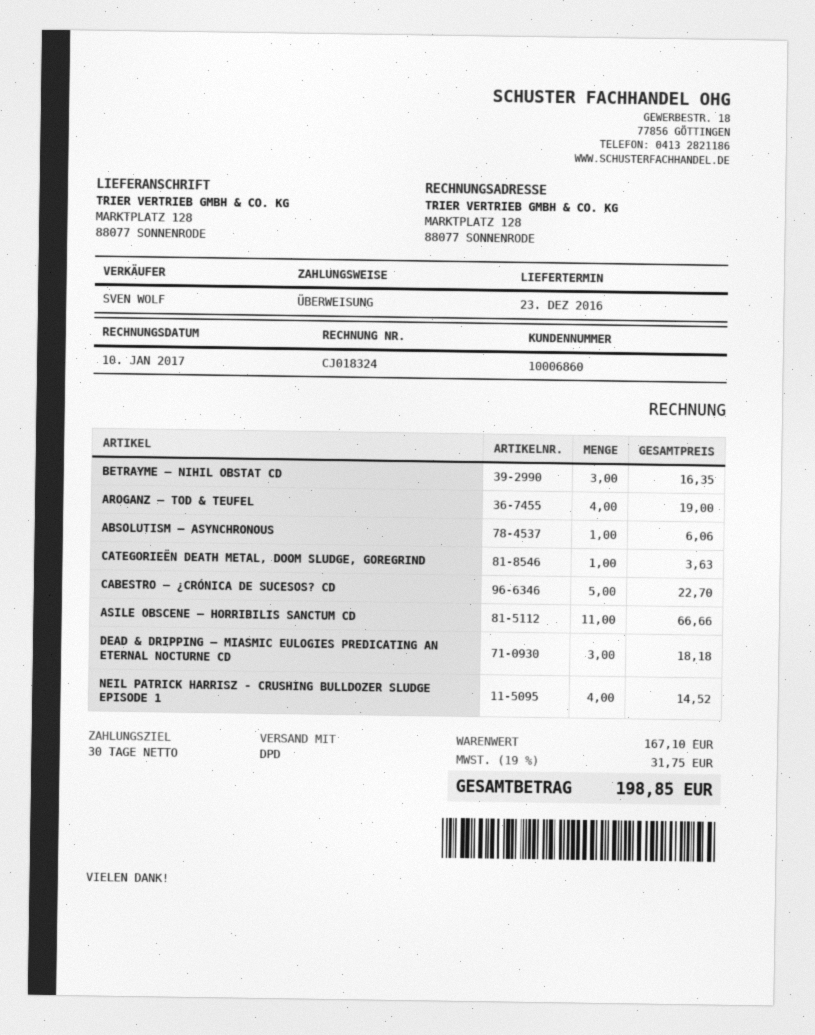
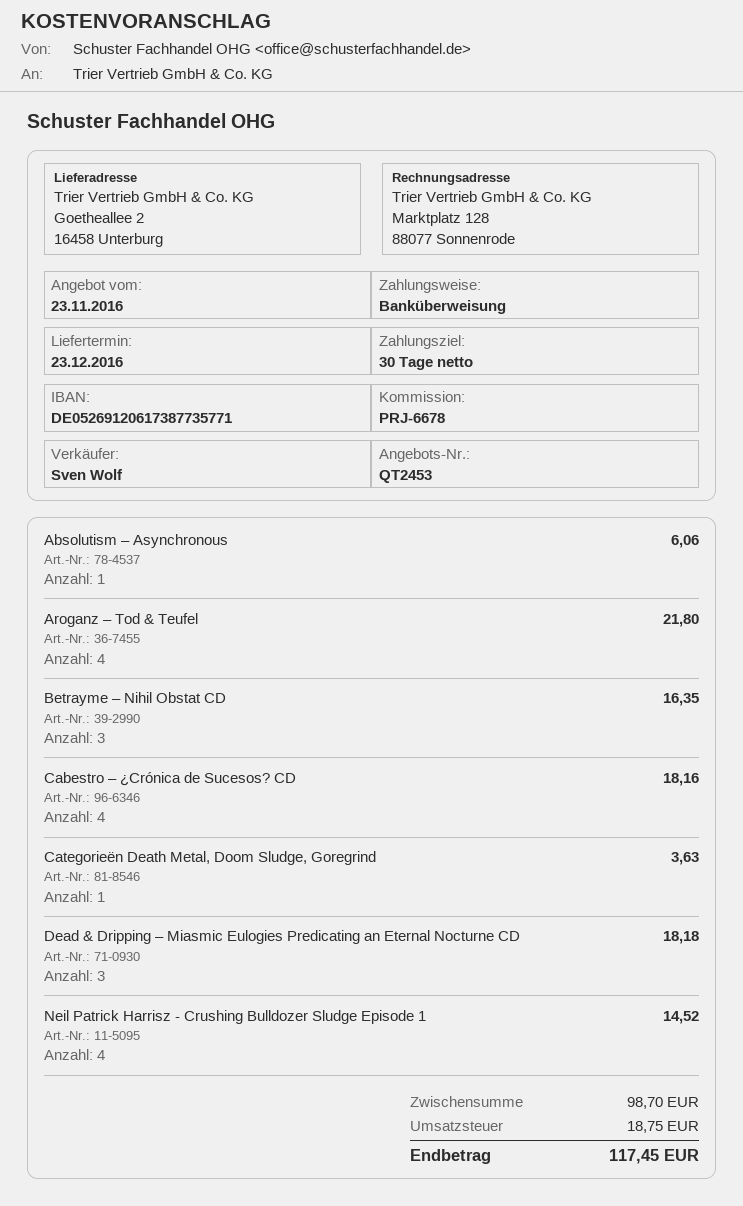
ship to: MARKTPLATZ 128, 88077 SONNENRODE -> Goetheallee 2, 16458 Unterburg
AROGANZ – TOD & TEUFEL: 4 for 19.00 -> 4 for 21.80
CABESTRO – ¿CRÓNICA DE SUCESOS? CD: 5 for 22.70 -> 4 for 18.16
ASILE OBSCENE – HORRIBILIS SANCTUM CD: 11 for 66.66 -> none
subtotal: 167.10 -> 98.70
tax: 31.75 -> 18.75
total: 198.85 -> 117.45

